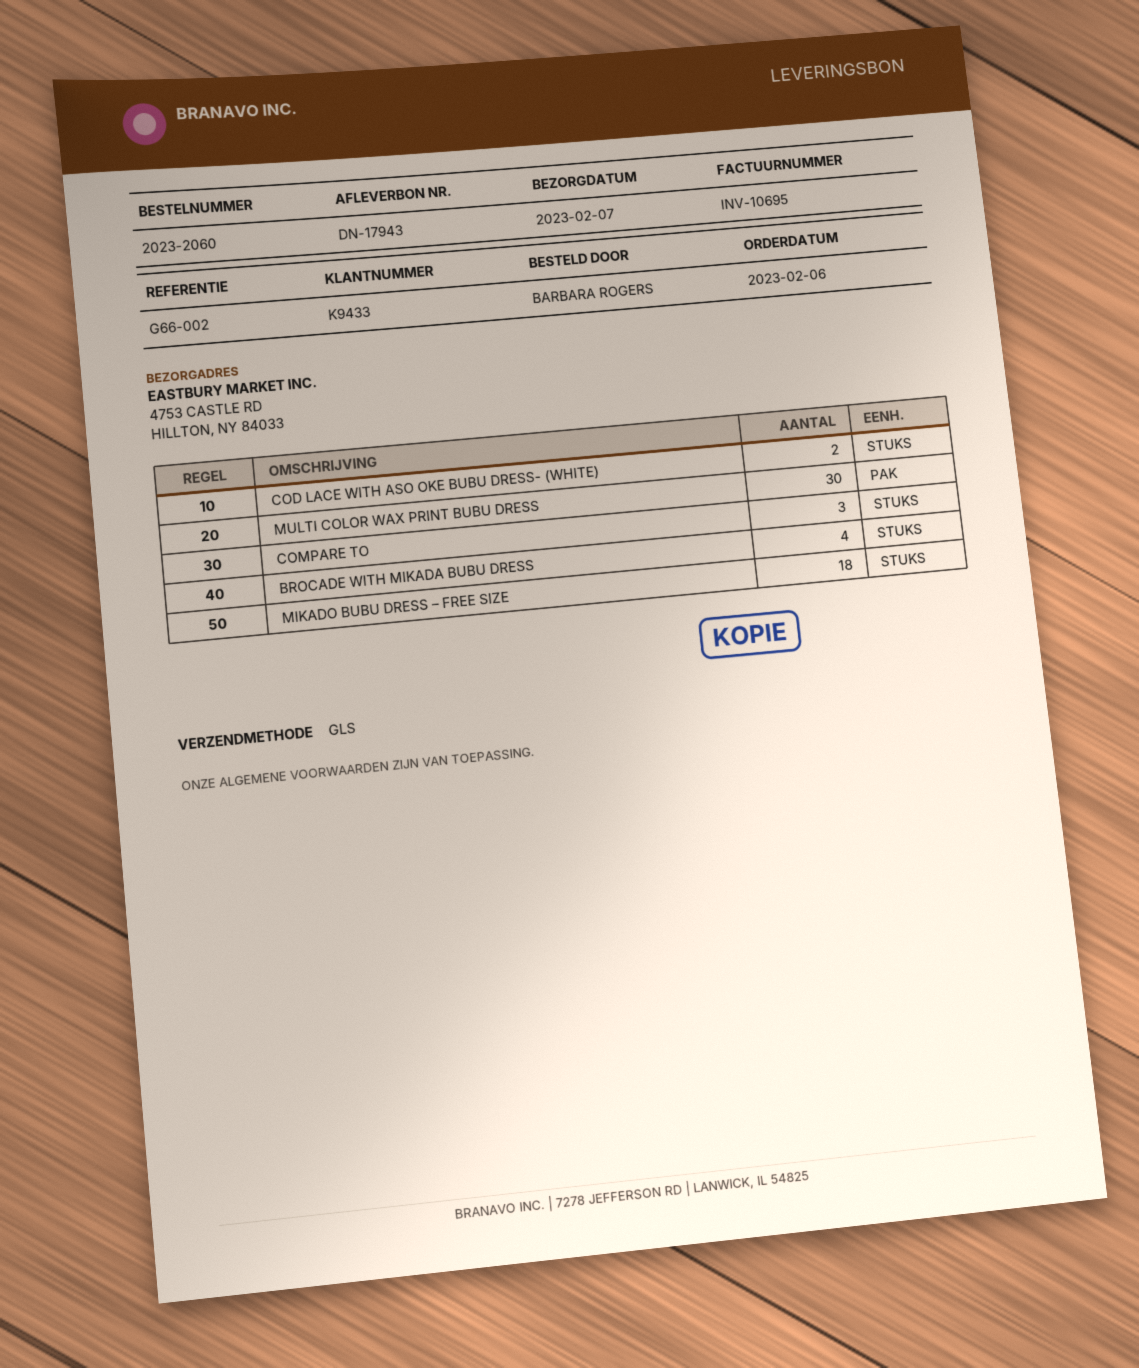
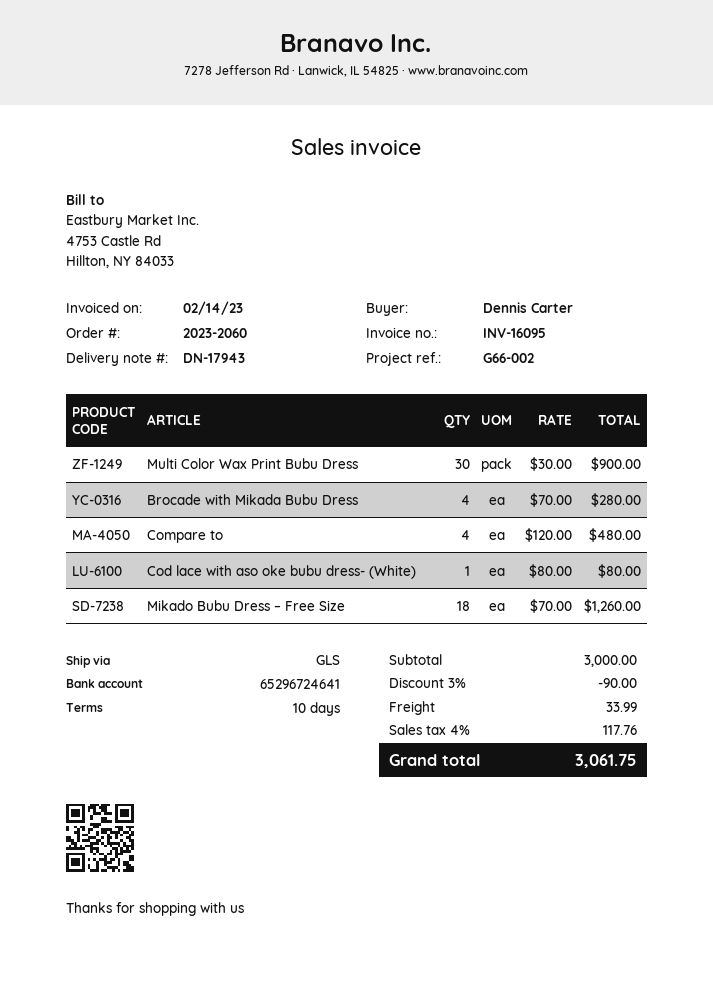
invoice number: INV-10695 -> INV-16095
ordered by: BARBARA ROGERS -> Dennis Carter
COD LACE WITH ASO OKE BUBU DRESS- (WHITE): 2 -> 1
COMPARE TO: 3 -> 4

